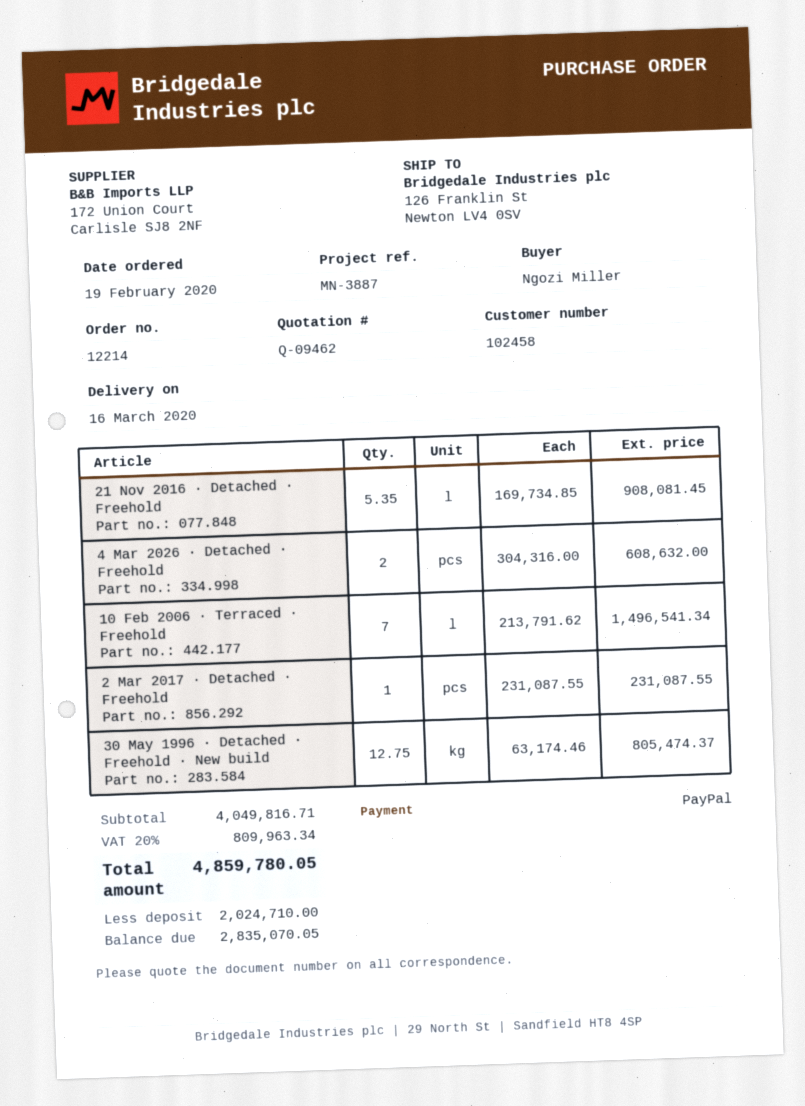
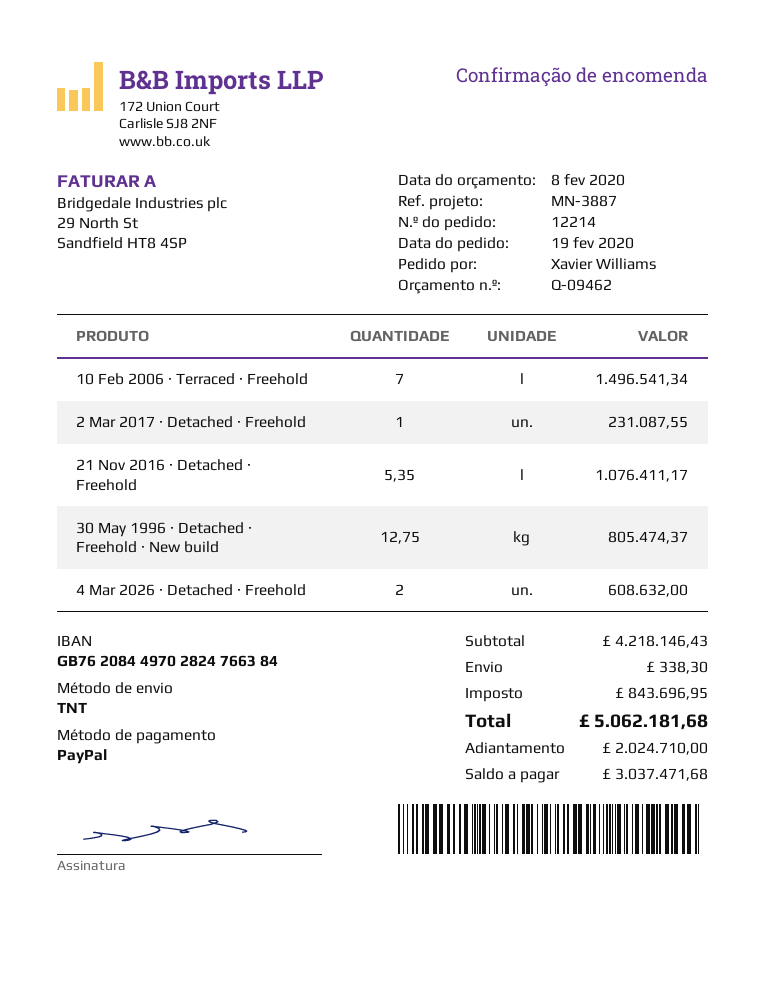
ordered by: Ngozi Miller -> Xavier Williams
21 Nov 2016 · Detached · Freehold: 5.35 for 908081.45 -> 5.35 for 1076411.17
subtotal: 4049816.71 -> 4218146.43
shipping: none -> 338.30
tax: 809963.34 -> 843696.95
total: 4859780.05 -> 5062181.68
balance: 2835070.05 -> 3037471.68

